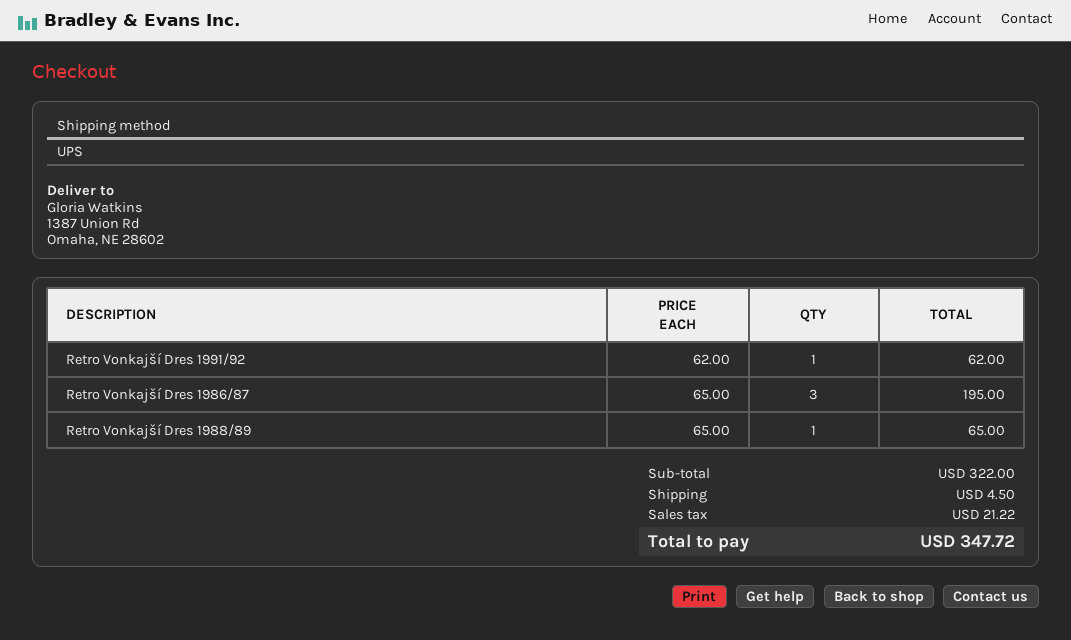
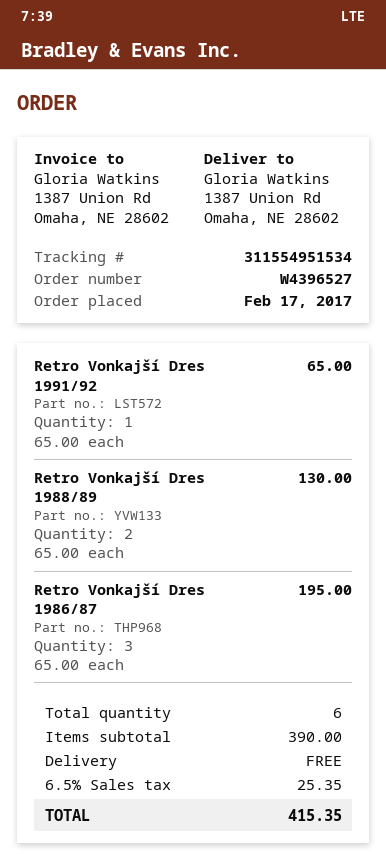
Retro Vonkajší Dres 1991/92: 1 x 62.00 = 62.00 -> 1 x 65.00 = 65.00
Retro Vonkajší Dres 1988/89: 1 x 65.00 = 65.00 -> 2 x 65.00 = 130.00
subtotal: 322.00 -> 390.00
shipping: 4.50 -> 0.00
tax: 21.22 -> 25.35
total: 347.72 -> 415.35

